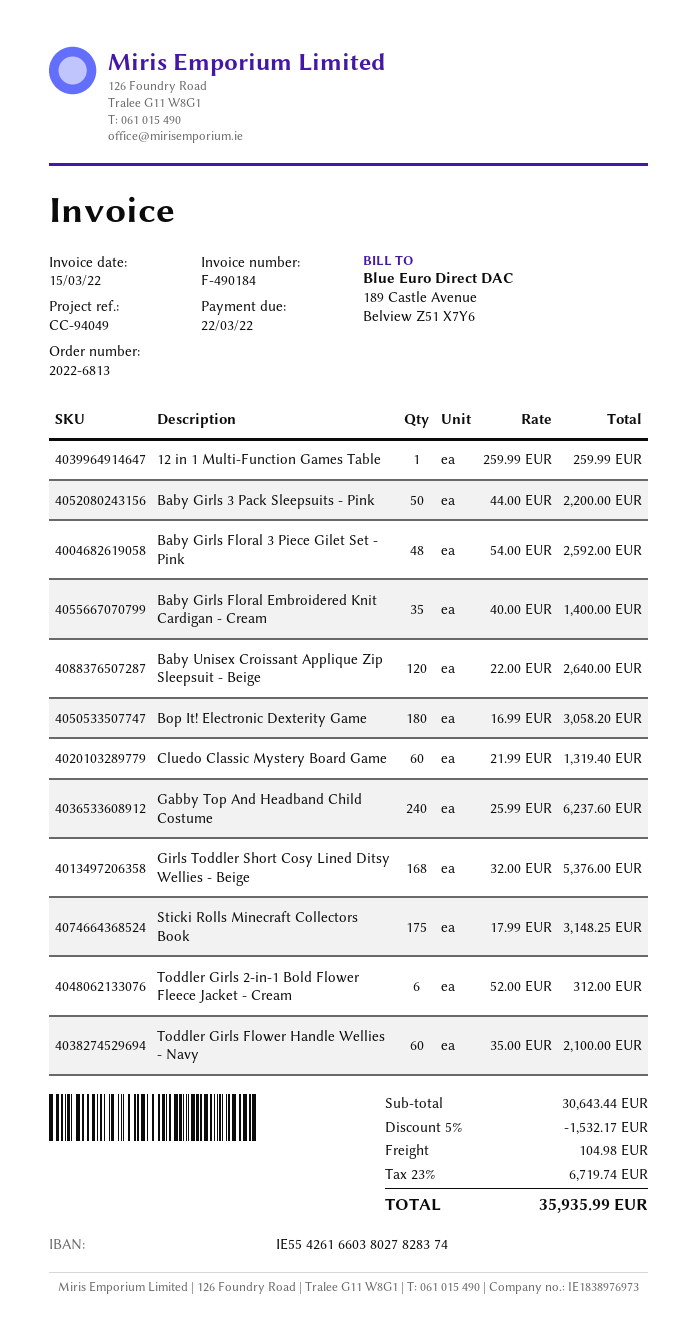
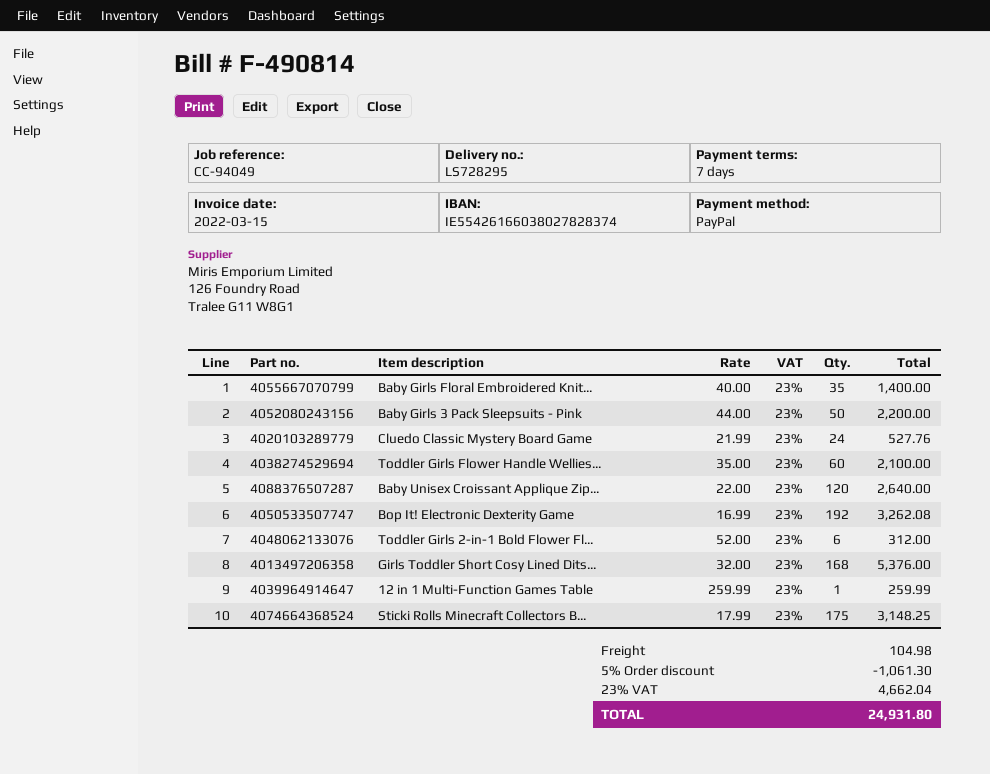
invoice number: F-490184 -> F-490814
Baby Girls Floral 3 Piece Gilet Set - Pink: 48 x 54.00 = 2592.00 -> none
Bop It! Electronic Dexterity Game: 180 x 16.99 = 3058.20 -> 192 x 16.99 = 3262.08
Cluedo Classic Mystery Board Game: 60 x 21.99 = 1319.40 -> 24 x 21.99 = 527.76
Gabby Top And Headband Child Costume: 240 x 25.99 = 6237.60 -> none
discount: 5% = 1532.17 -> 5% = 1061.30
tax: 23% = 6719.74 -> 23% = 4662.04
total: 35935.99 -> 24931.80

